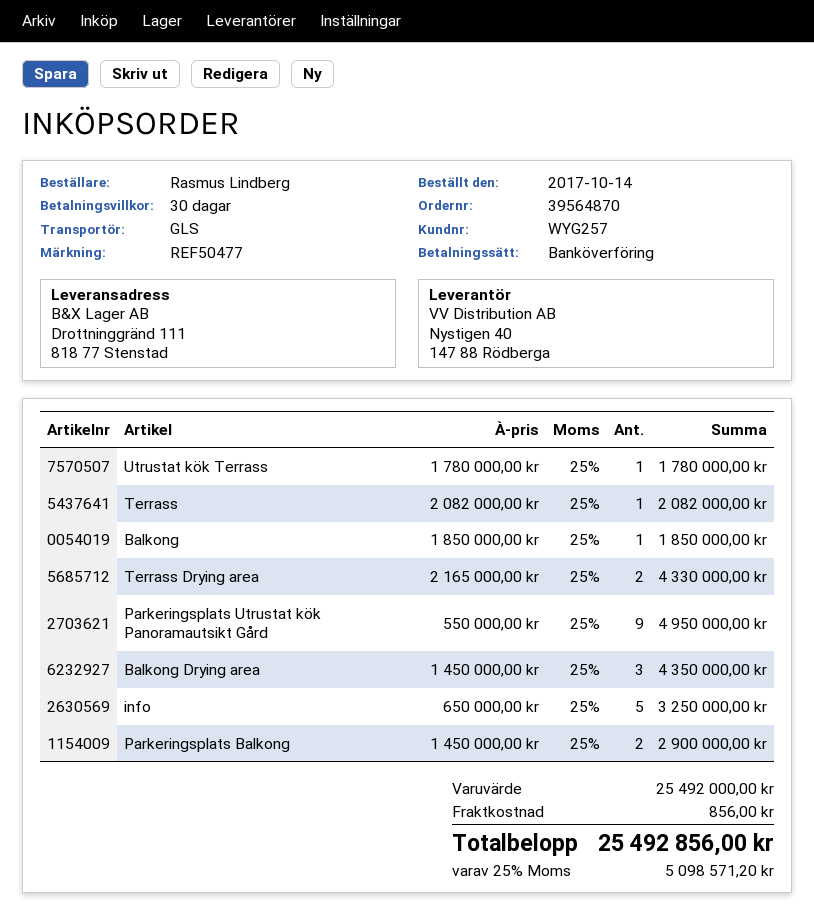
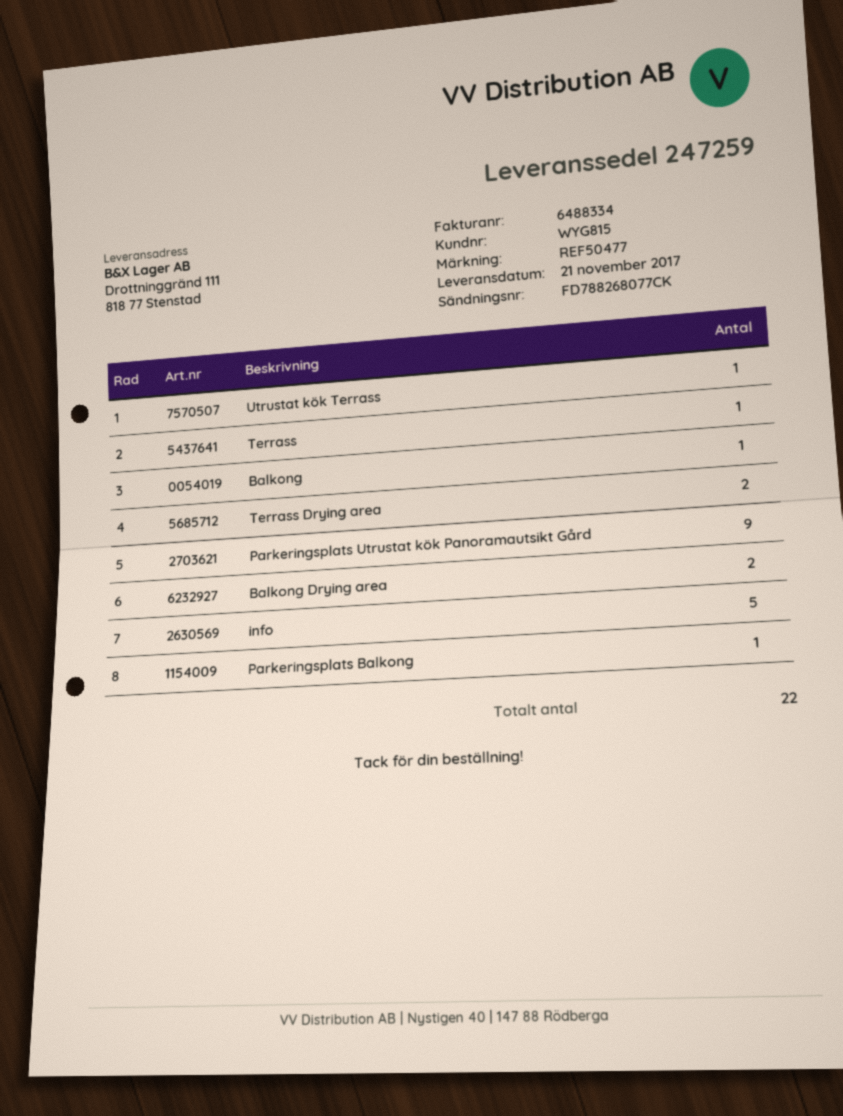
customer number: WYG257 -> WYG815
Balkong Drying area: 3 -> 2
Parkeringsplats Balkong: 2 -> 1

